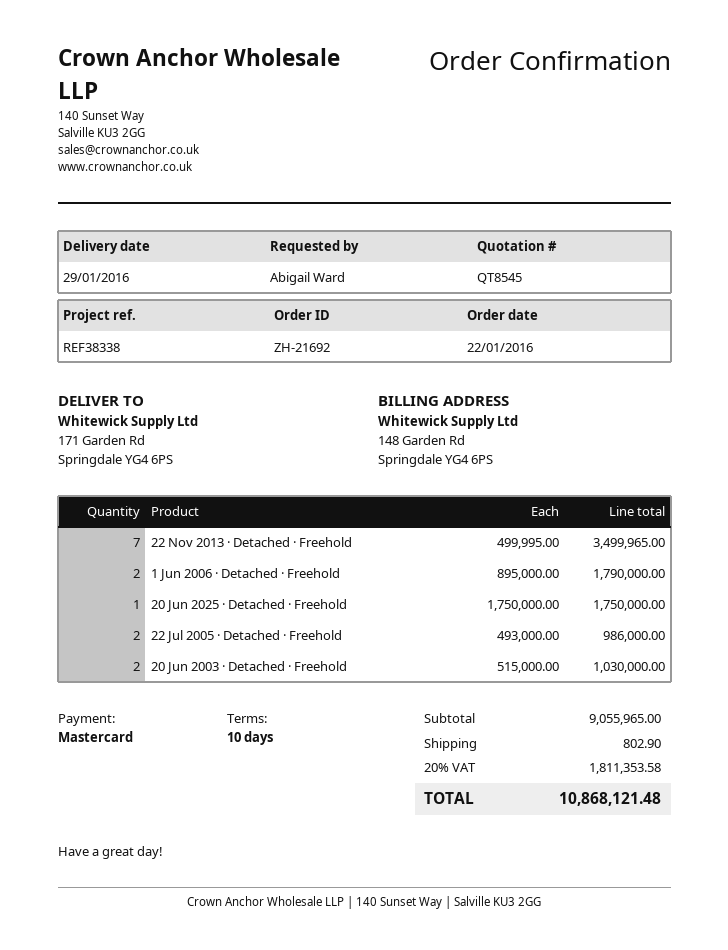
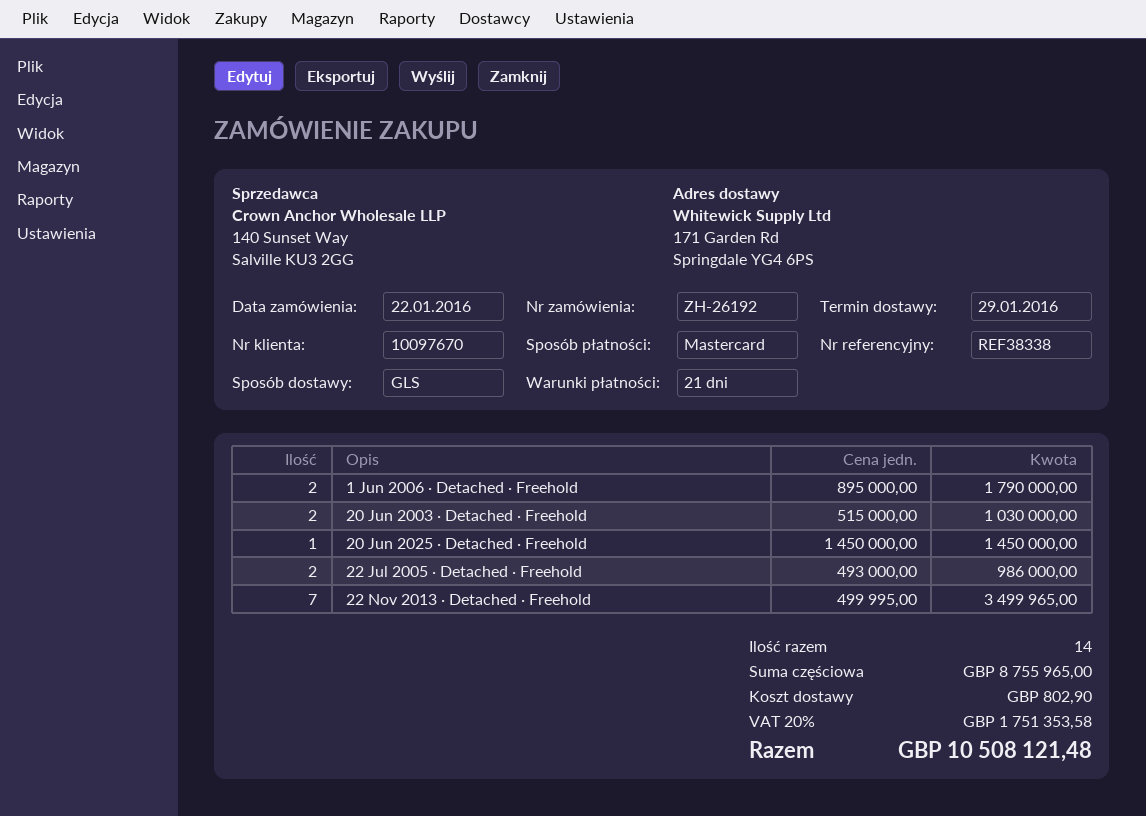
order number: ZH-21692 -> ZH-26192
payment terms: 10 days -> 21 days
20 Jun 2025 · Detached · Freehold: 1 x 1750000.00 = 1750000.00 -> 1 x 1450000.00 = 1450000.00
subtotal: 9055965.00 -> 8755965.00
tax: 20% = 1811353.58 -> 20% = 1751353.58
total: 10868121.48 -> 10508121.48

